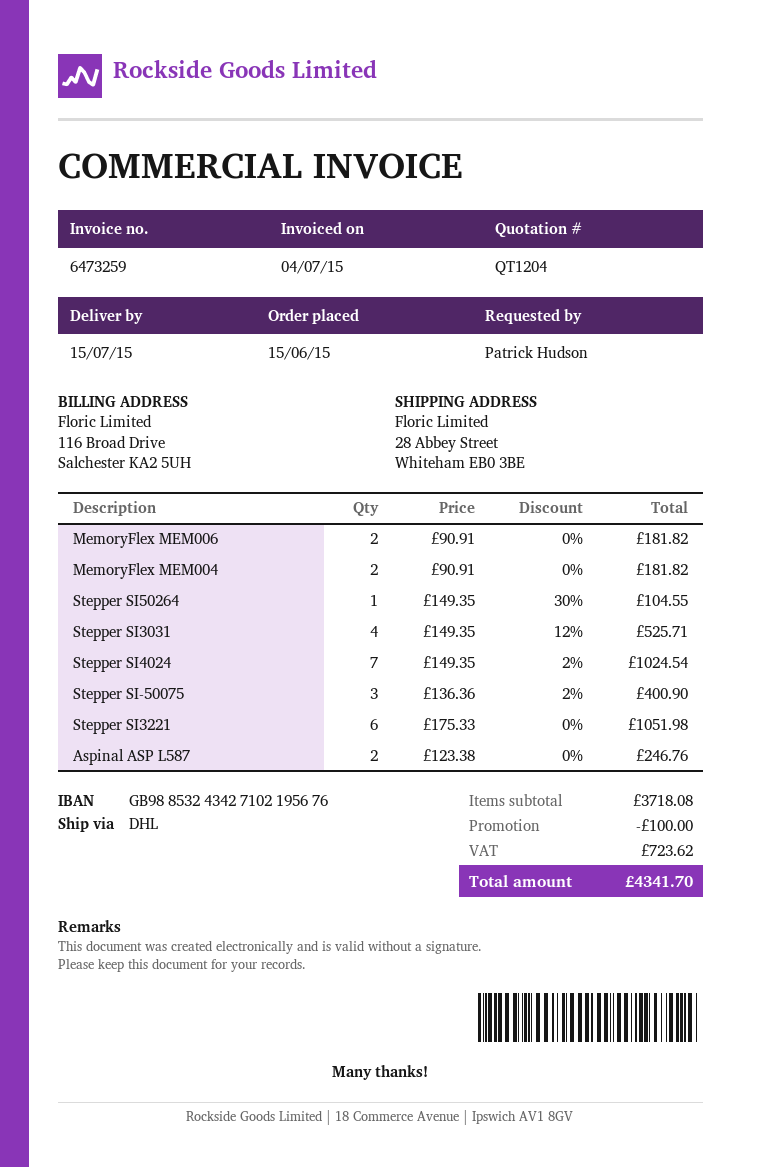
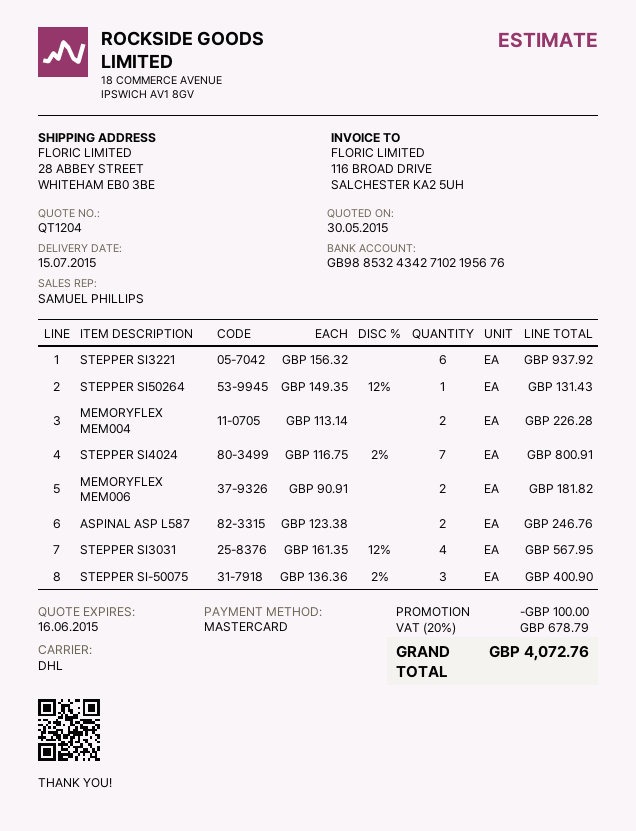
MemoryFlex MEM004: 2 x 90.91 = 181.82 -> 2 x 113.14 = 226.28
Stepper SI50264: 1 x 149.35 - 30% = 104.55 -> 1 x 149.35 - 12% = 131.43
Stepper SI3031: 4 x 149.35 - 12% = 525.71 -> 4 x 161.35 - 12% = 567.95
Stepper SI4024: 7 x 149.35 - 2% = 1024.54 -> 7 x 116.75 - 2% = 800.91
Stepper SI3221: 6 x 175.33 = 1051.98 -> 6 x 156.32 = 937.92
tax: 723.62 -> 678.79
total: 4341.70 -> 4072.76

